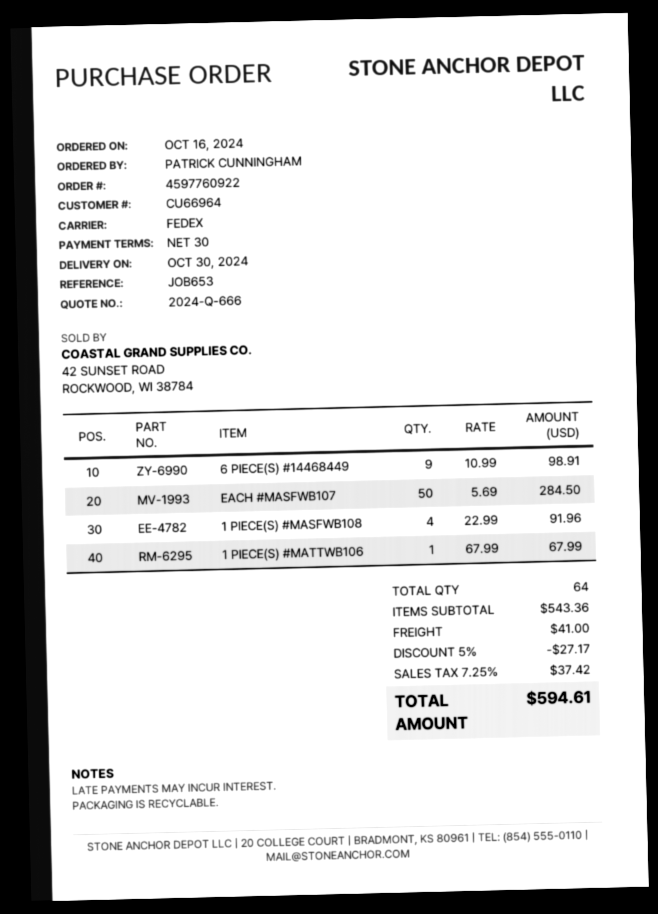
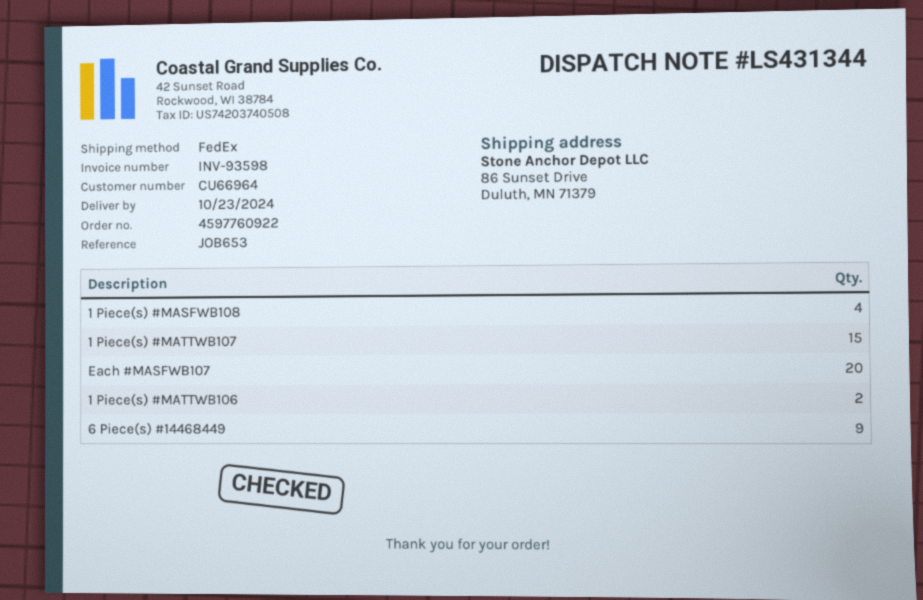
delivery date: 2024-10-30 -> 2024-10-23
EACH #MASFWB107: 50 -> 20
1 PIECE(S) #MATTWB106: 1 -> 2
1 Piece(s) #MATTWB107: none -> 15

